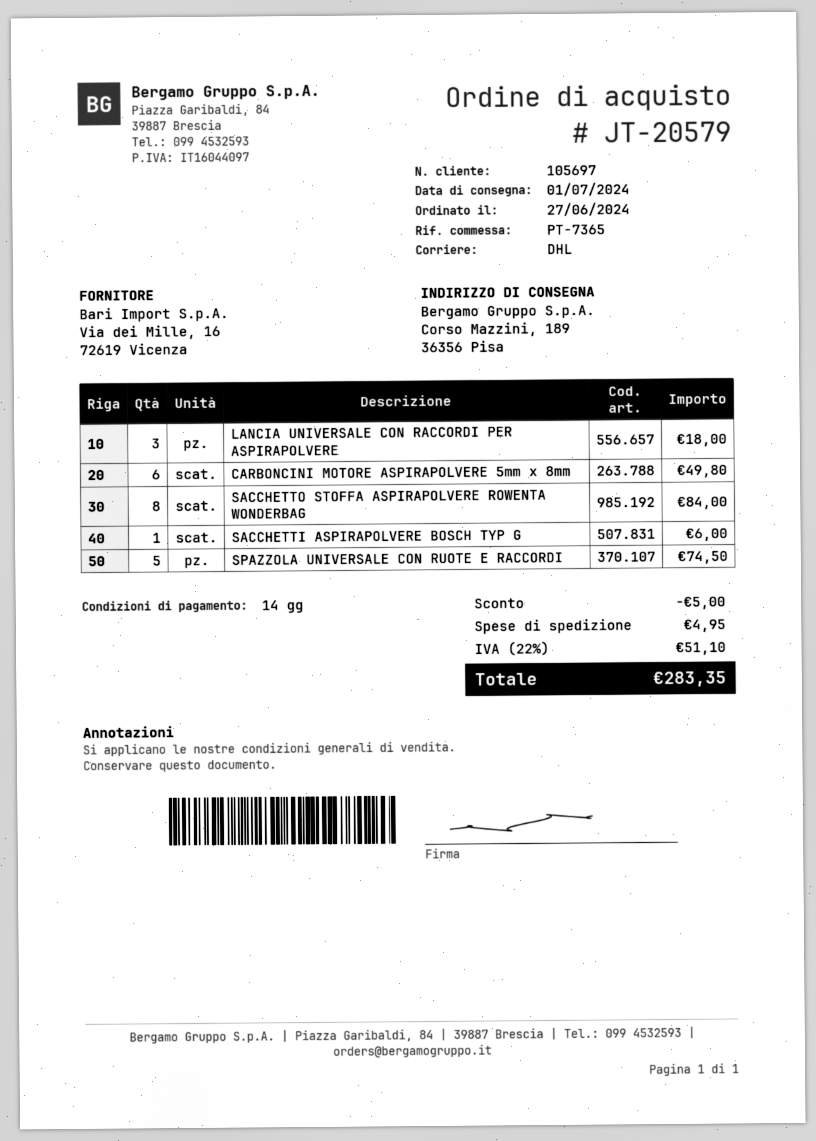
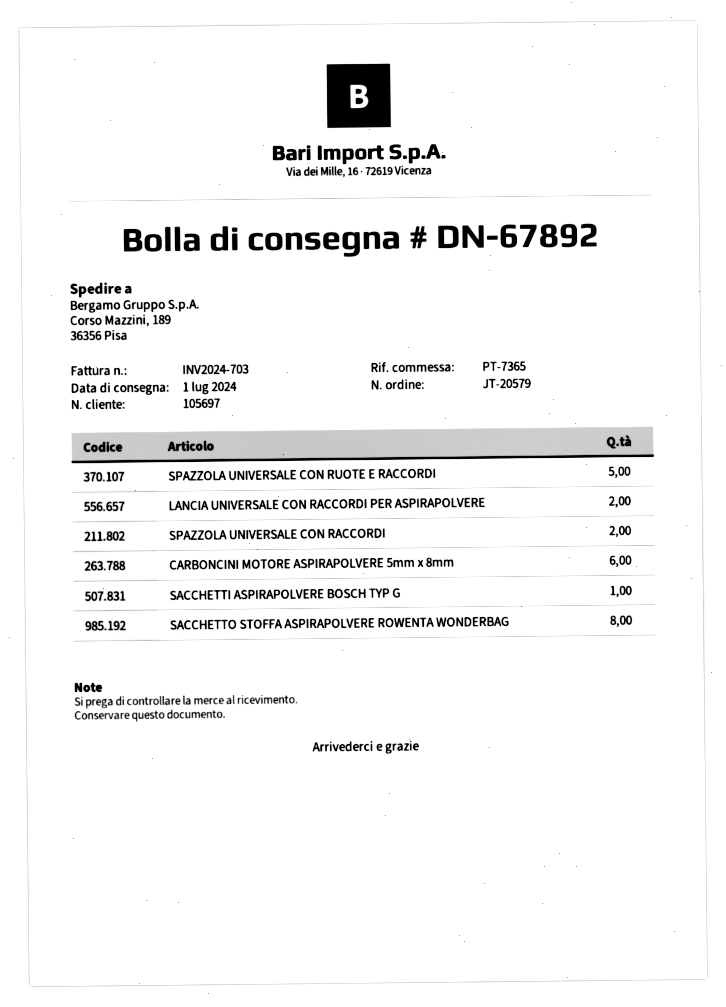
LANCIA UNIVERSALE CON RACCORDI PER ASPIRAPOLVERE: 3 -> 2
SPAZZOLA UNIVERSALE CON RACCORDI: none -> 2

